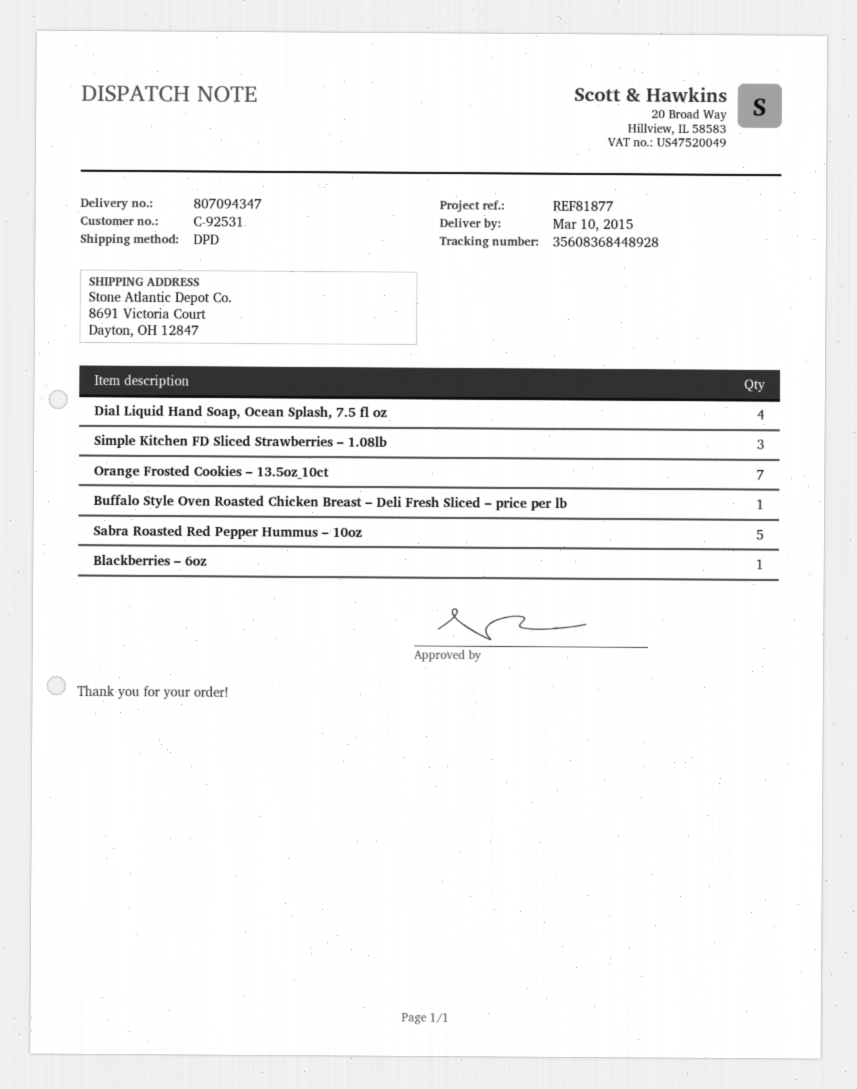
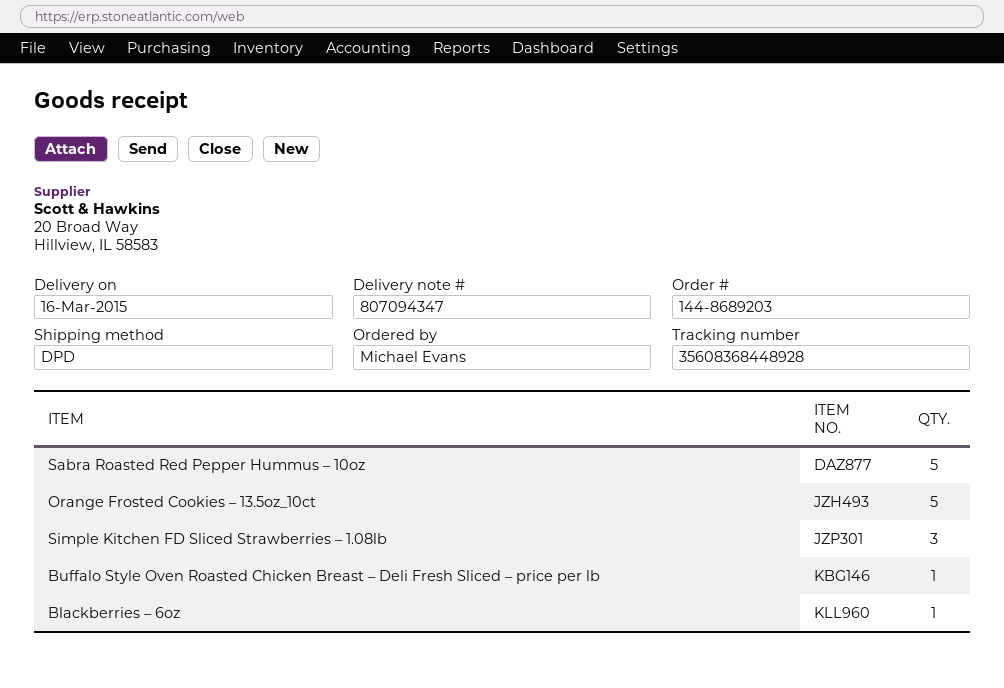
delivery date: 2015-03-10 -> 2015-03-16
Dial Liquid Hand Soap, Ocean Splash, 7.5 fl oz: 4 -> none
Orange Frosted Cookies – 13.5oz_10ct: 7 -> 5

